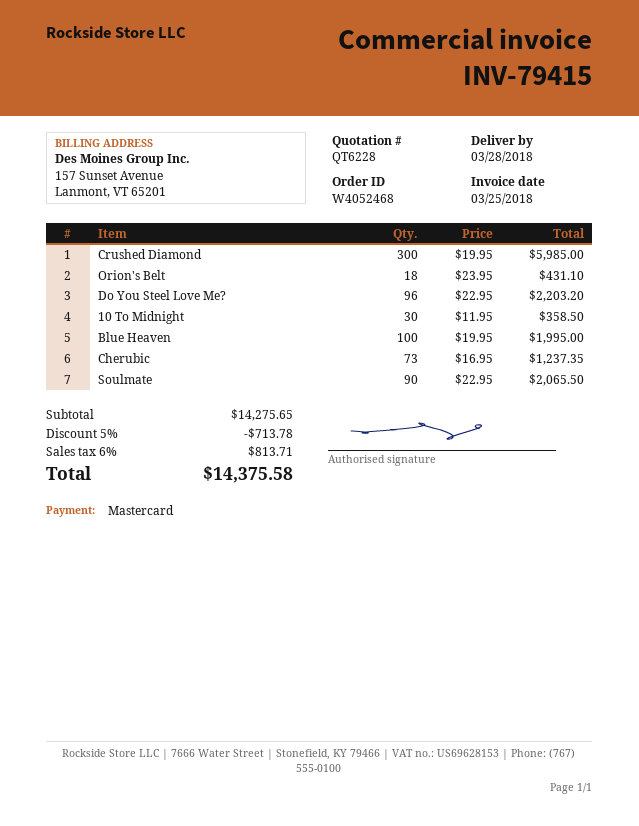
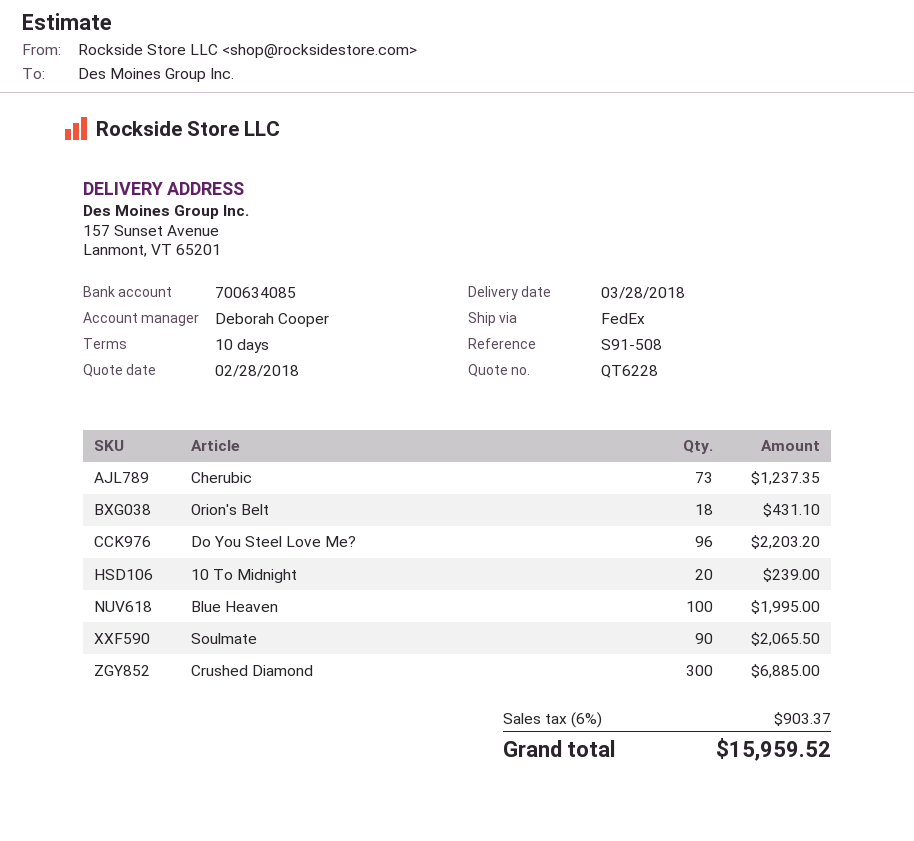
Crushed Diamond: 300 for 5985.00 -> 300 for 6885.00
10 To Midnight: 30 for 358.50 -> 20 for 239.00
discount: 5% = 713.78 -> none
tax: 6% = 813.71 -> 6% = 903.37
total: 14375.58 -> 15959.52

